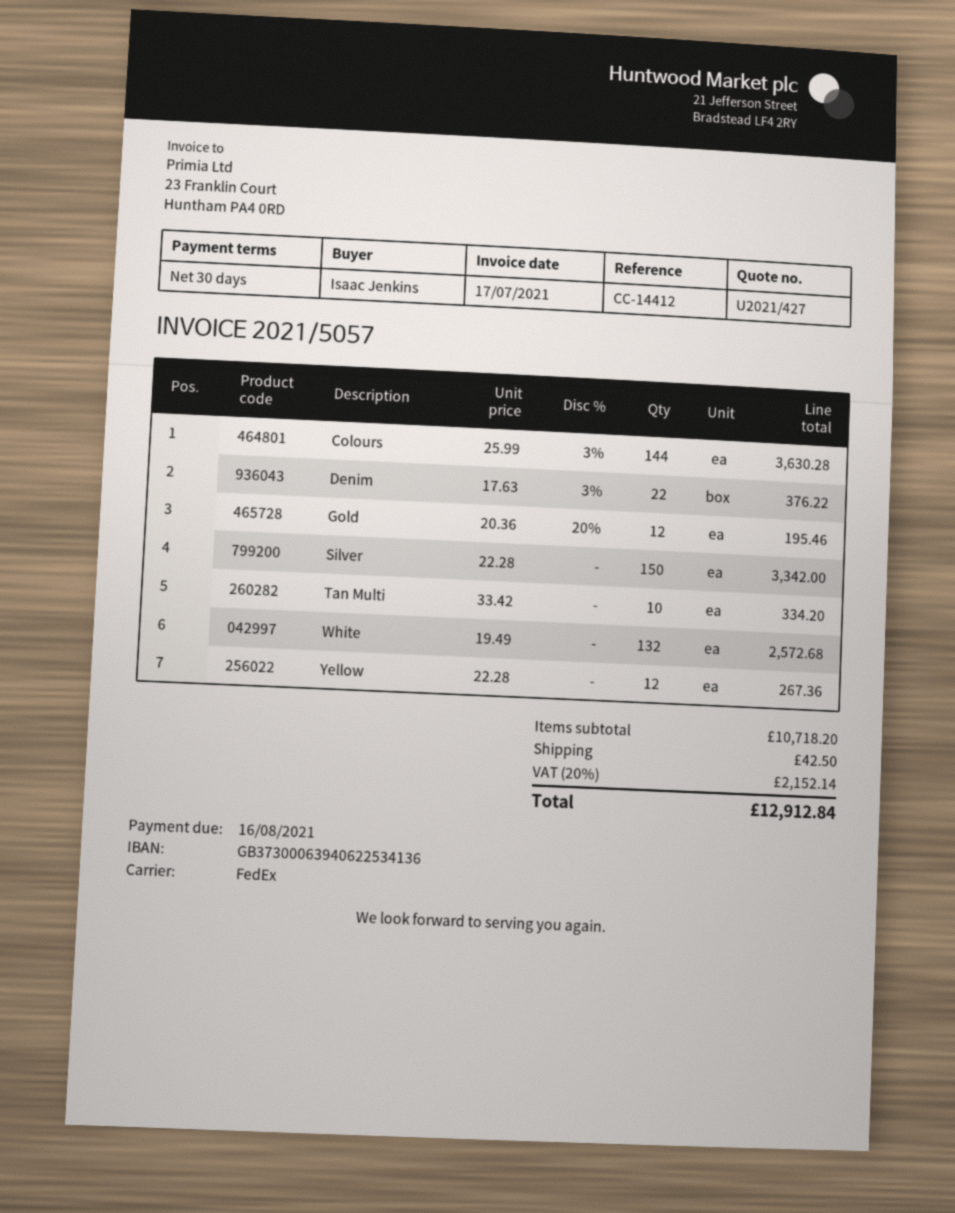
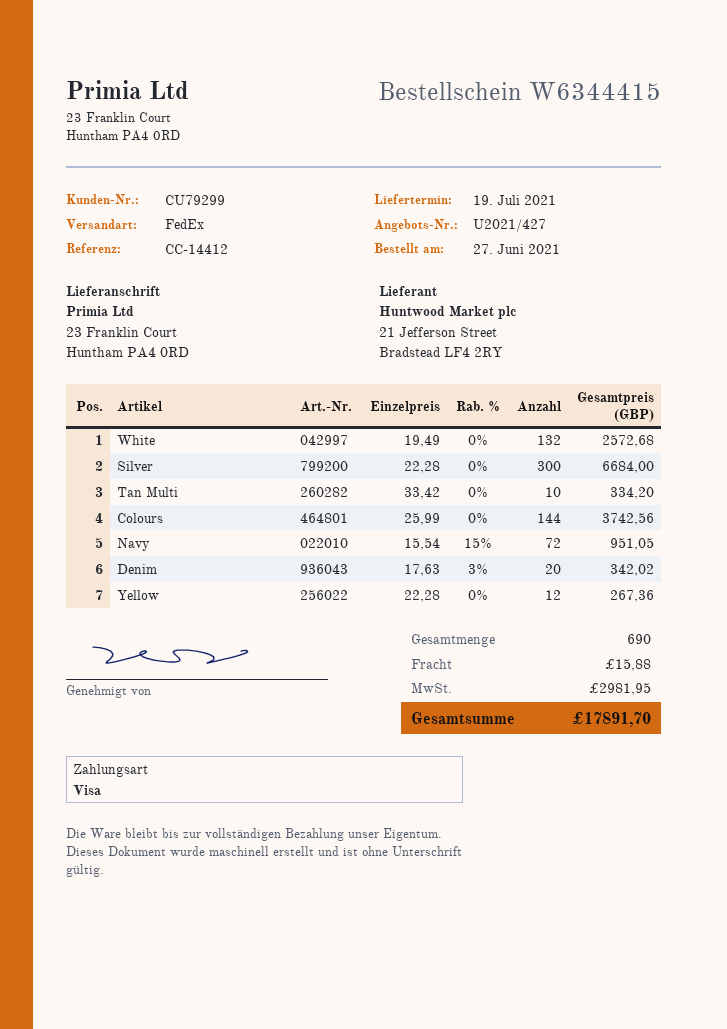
Colours: 144 x 25.99 - 3% = 3630.28 -> 144 x 25.99 = 3742.56
Denim: 22 x 17.63 - 3% = 376.22 -> 20 x 17.63 - 3% = 342.02
Gold: 12 x 20.36 - 20% = 195.46 -> none
Silver: 150 x 22.28 = 3342.00 -> 300 x 22.28 = 6684.00
Navy: none -> 72 x 15.54 - 15% = 951.05
shipping: 42.50 -> 15.88
tax: 2152.14 -> 2981.95
total: 12912.84 -> 17891.70

